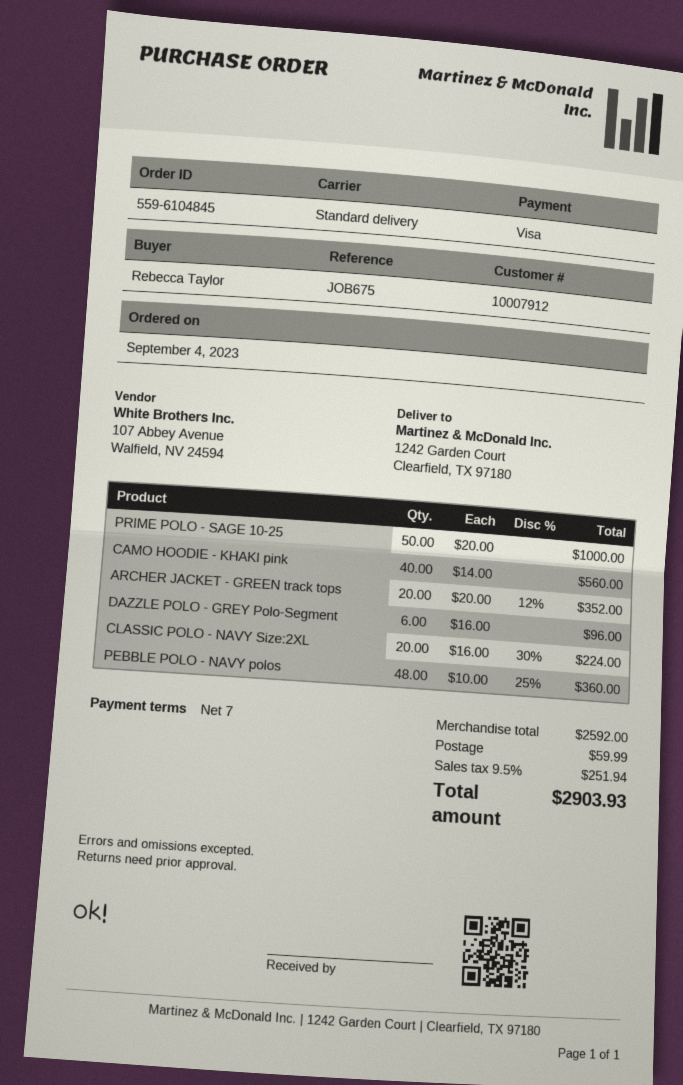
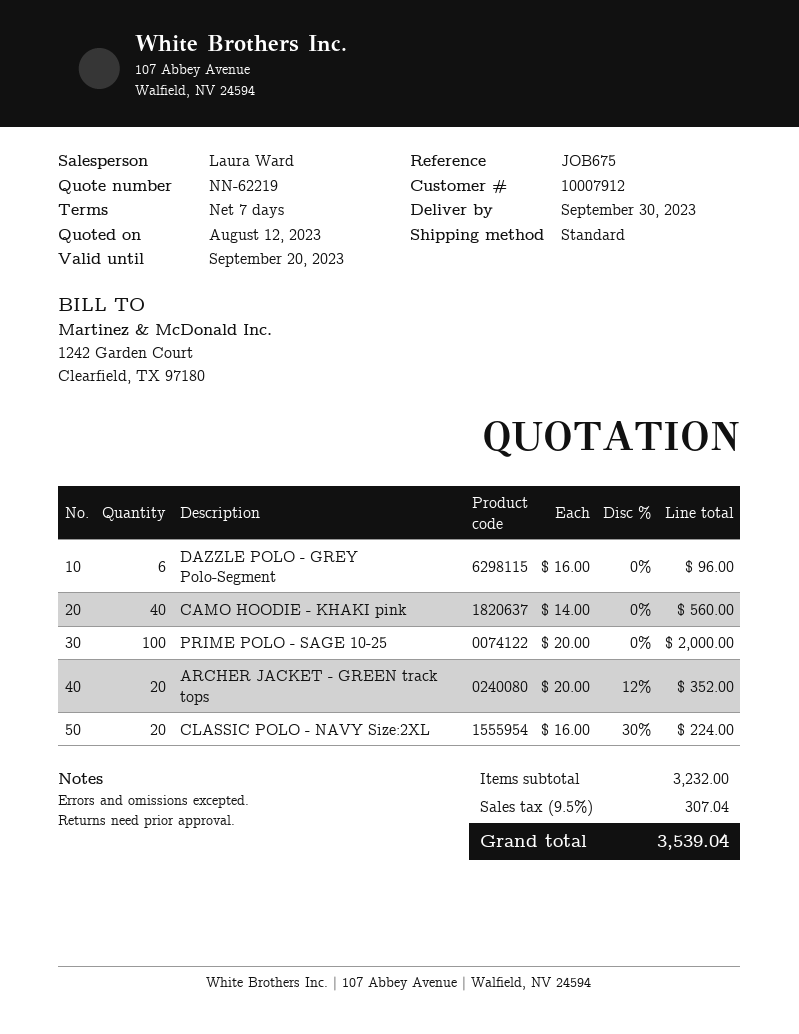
PRIME POLO - SAGE 10-25: 50 x 20.00 = 1000.00 -> 100 x 20.00 = 2000.00
PEBBLE POLO - NAVY polos: 48 x 10.00 - 25% = 360.00 -> none
subtotal: 2592.00 -> 3232.00
shipping: 59.99 -> none
tax: 9.5% = 251.94 -> 9.5% = 307.04
total: 2903.93 -> 3539.04

